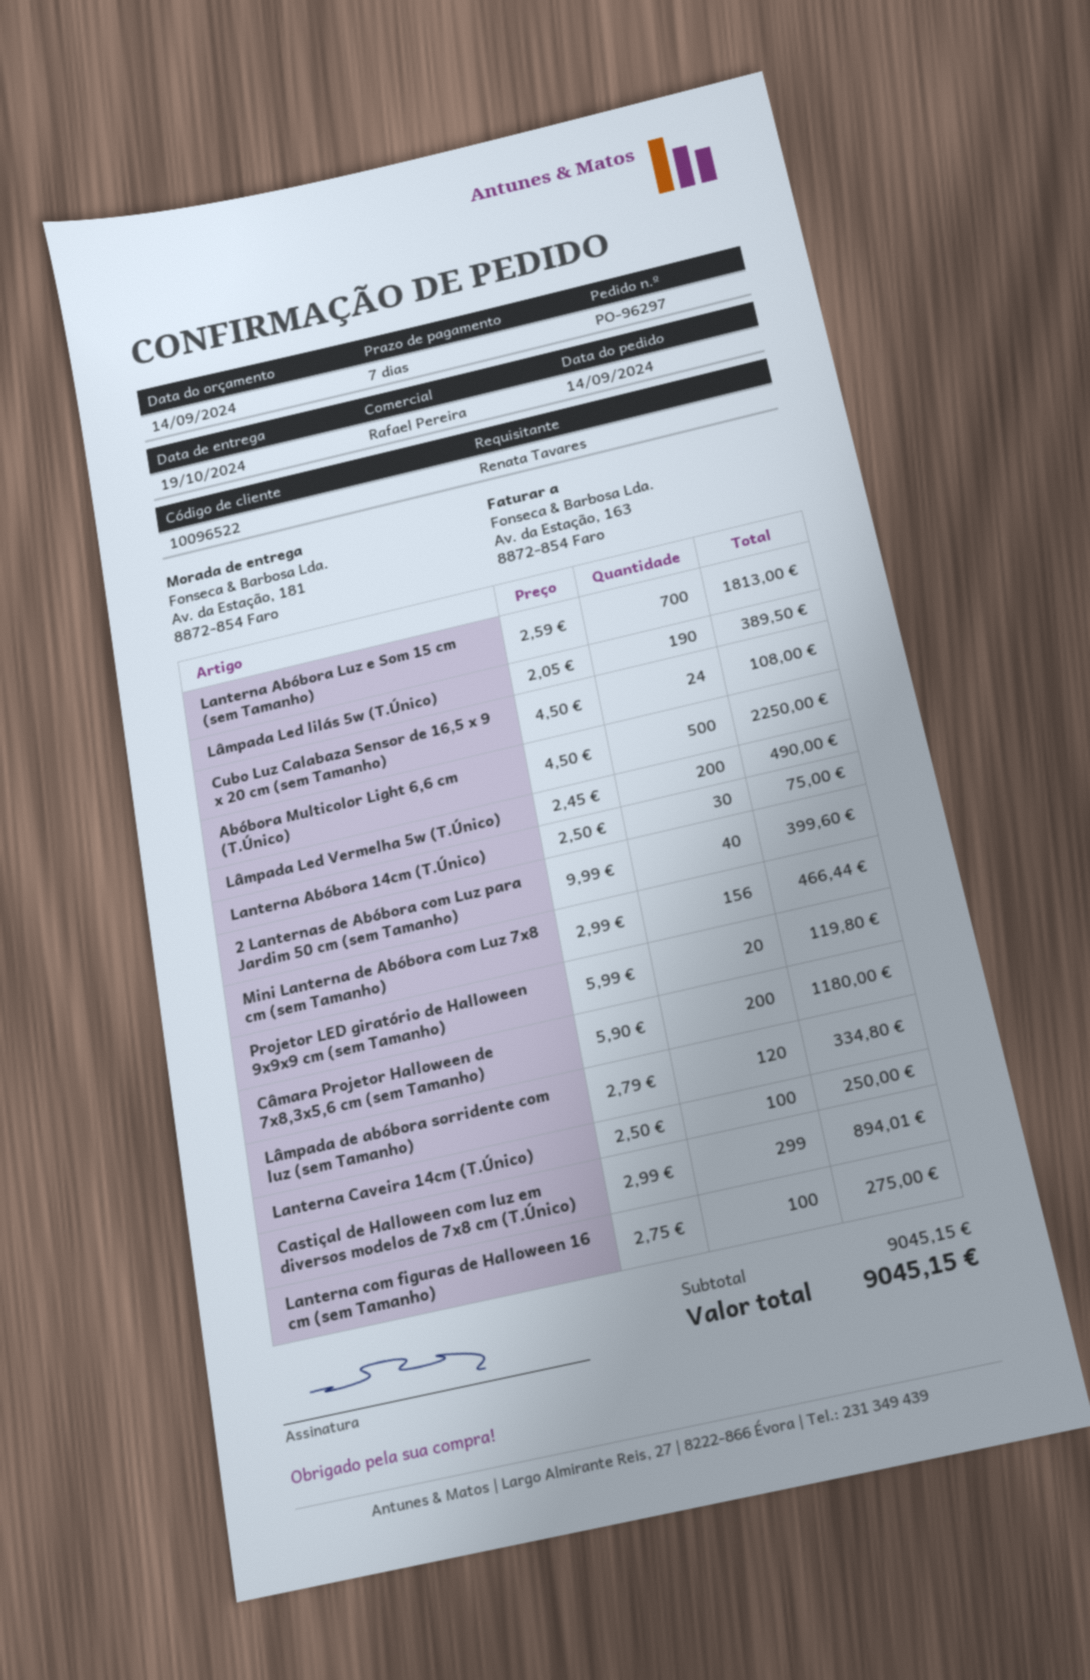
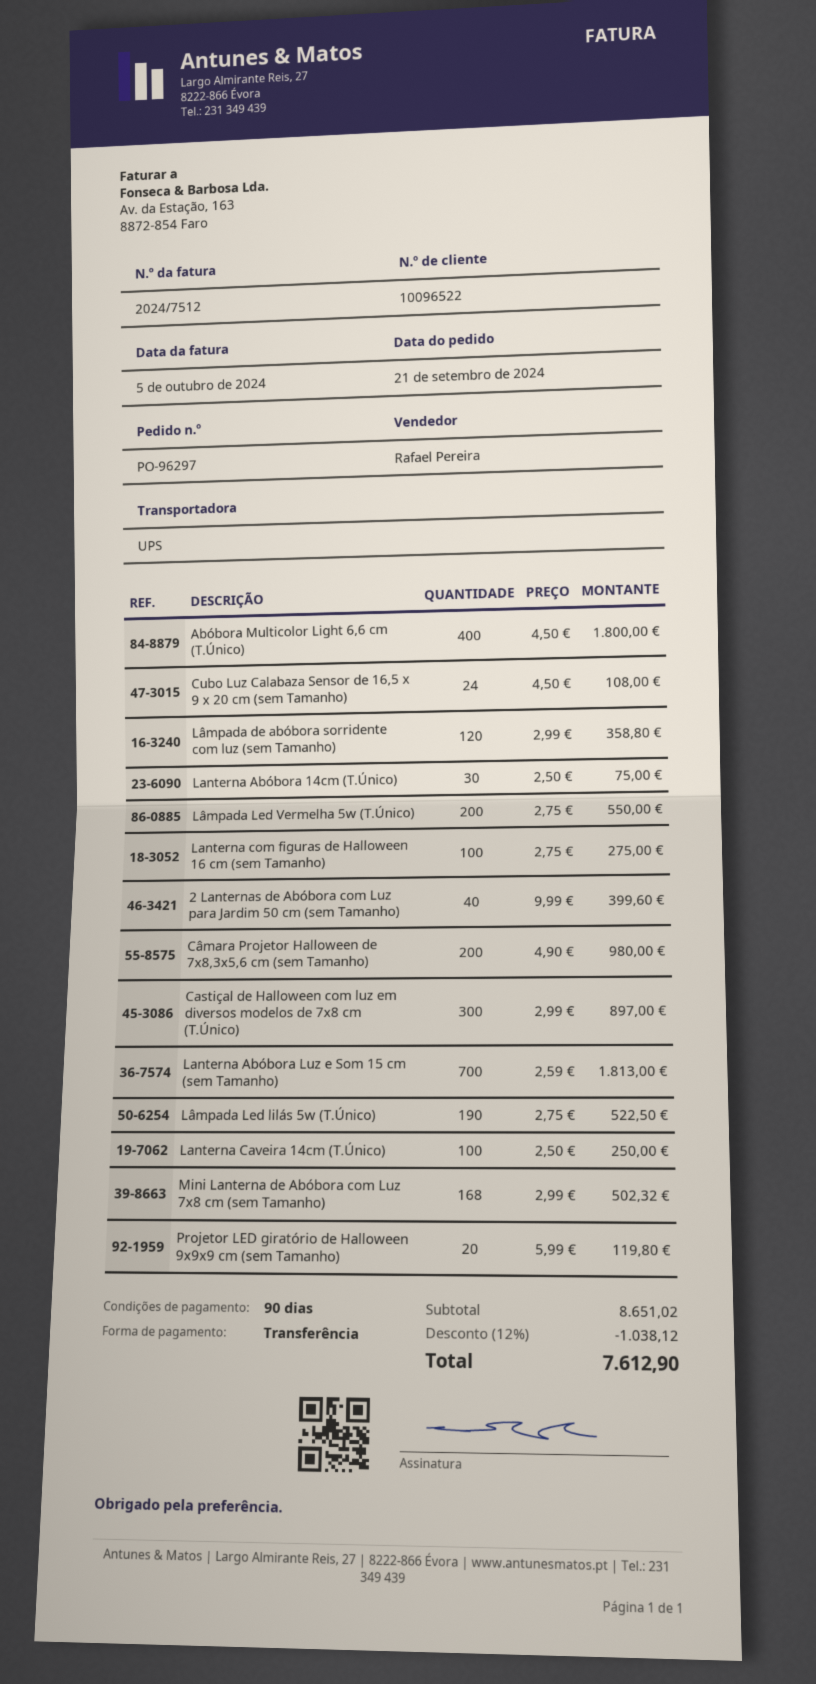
order date: 2024-09-14 -> 2024-09-21
payment terms: 7 days -> 90 days
Lâmpada Led lilás 5w (T.Único): 190 x 2.05 = 389.50 -> 190 x 2.75 = 522.50
Abóbora Multicolor Light 6,6 cm (T.Único): 500 x 4.50 = 2250.00 -> 400 x 4.50 = 1800.00
Lâmpada Led Vermelha 5w (T.Único): 200 x 2.45 = 490.00 -> 200 x 2.75 = 550.00
Mini Lanterna de Abóbora com Luz 7x8 cm (sem Tamanho): 156 x 2.99 = 466.44 -> 168 x 2.99 = 502.32
Câmara Projetor Halloween de 7x8,3x5,6 cm (sem Tamanho): 200 x 5.90 = 1180.00 -> 200 x 4.90 = 980.00
Lâmpada de abóbora sorridente com luz (sem Tamanho): 120 x 2.79 = 334.80 -> 120 x 2.99 = 358.80
Castiçal de Halloween com luz em diversos modelos de 7x8 cm (T.Único): 299 x 2.99 = 894.01 -> 300 x 2.99 = 897.00
subtotal: 9045.15 -> 8651.02
discount: none -> 12% = 1038.12
total: 9045.15 -> 7612.90

